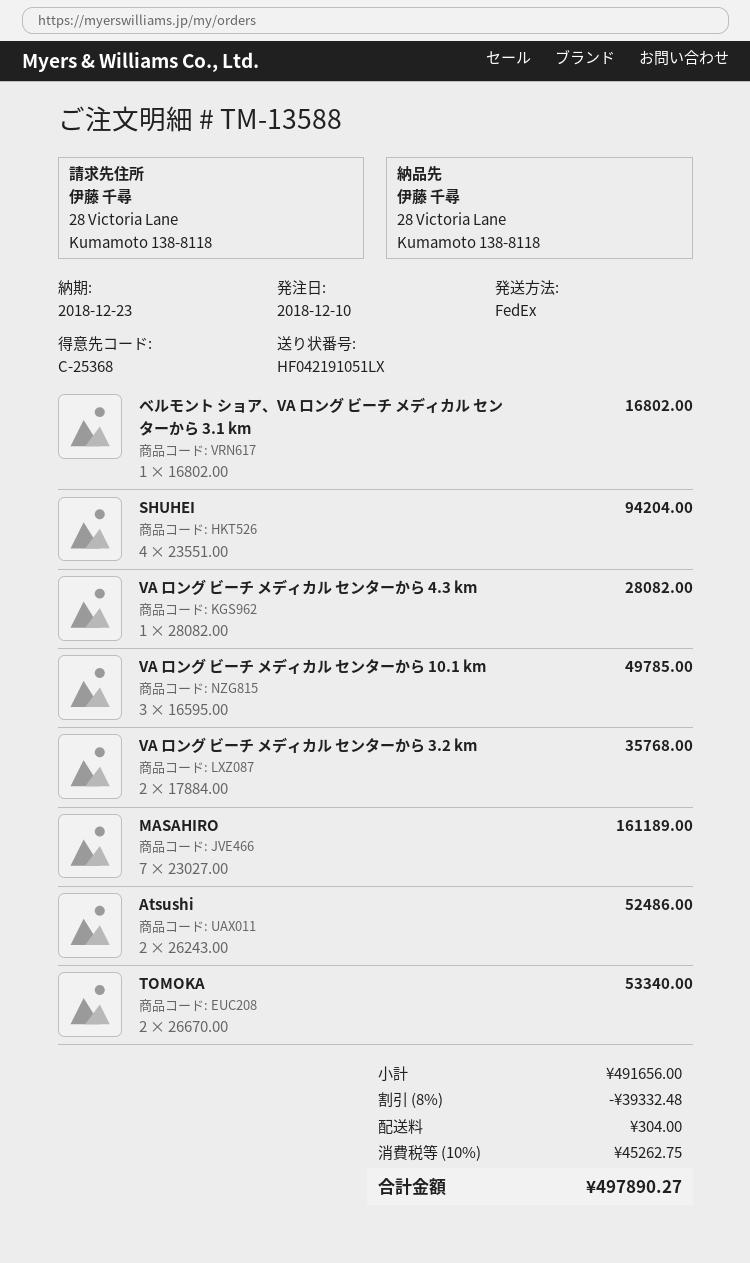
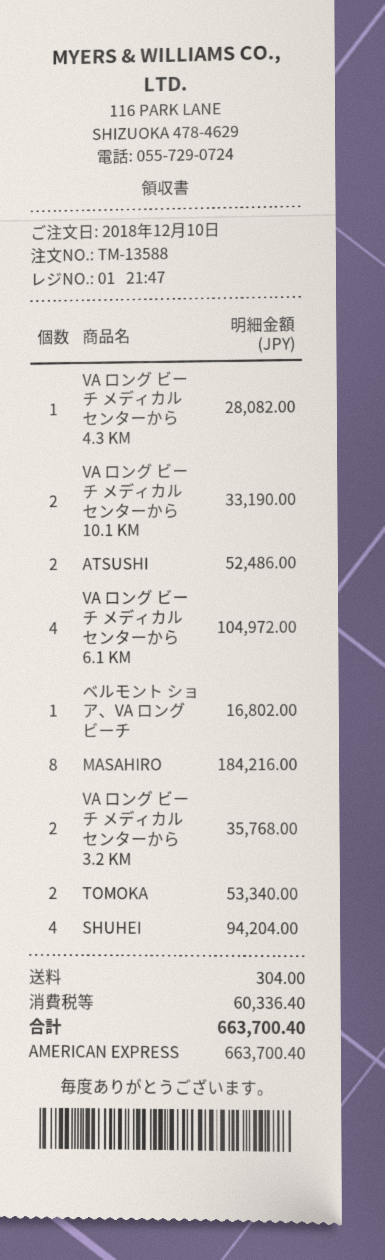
VA ロング ビーチ メディカル センターから 10.1 km: 3 for 49785.00 -> 2 for 33190.00
MASAHIRO: 7 for 161189.00 -> 8 for 184216.00
VA ロング ビーチ メディカル センターから 6.1 KM: none -> 4 for 104972.00
discount: 8% = 39332.48 -> none
tax: 45262.75 -> 60336.40
total: 497890.27 -> 663700.40

